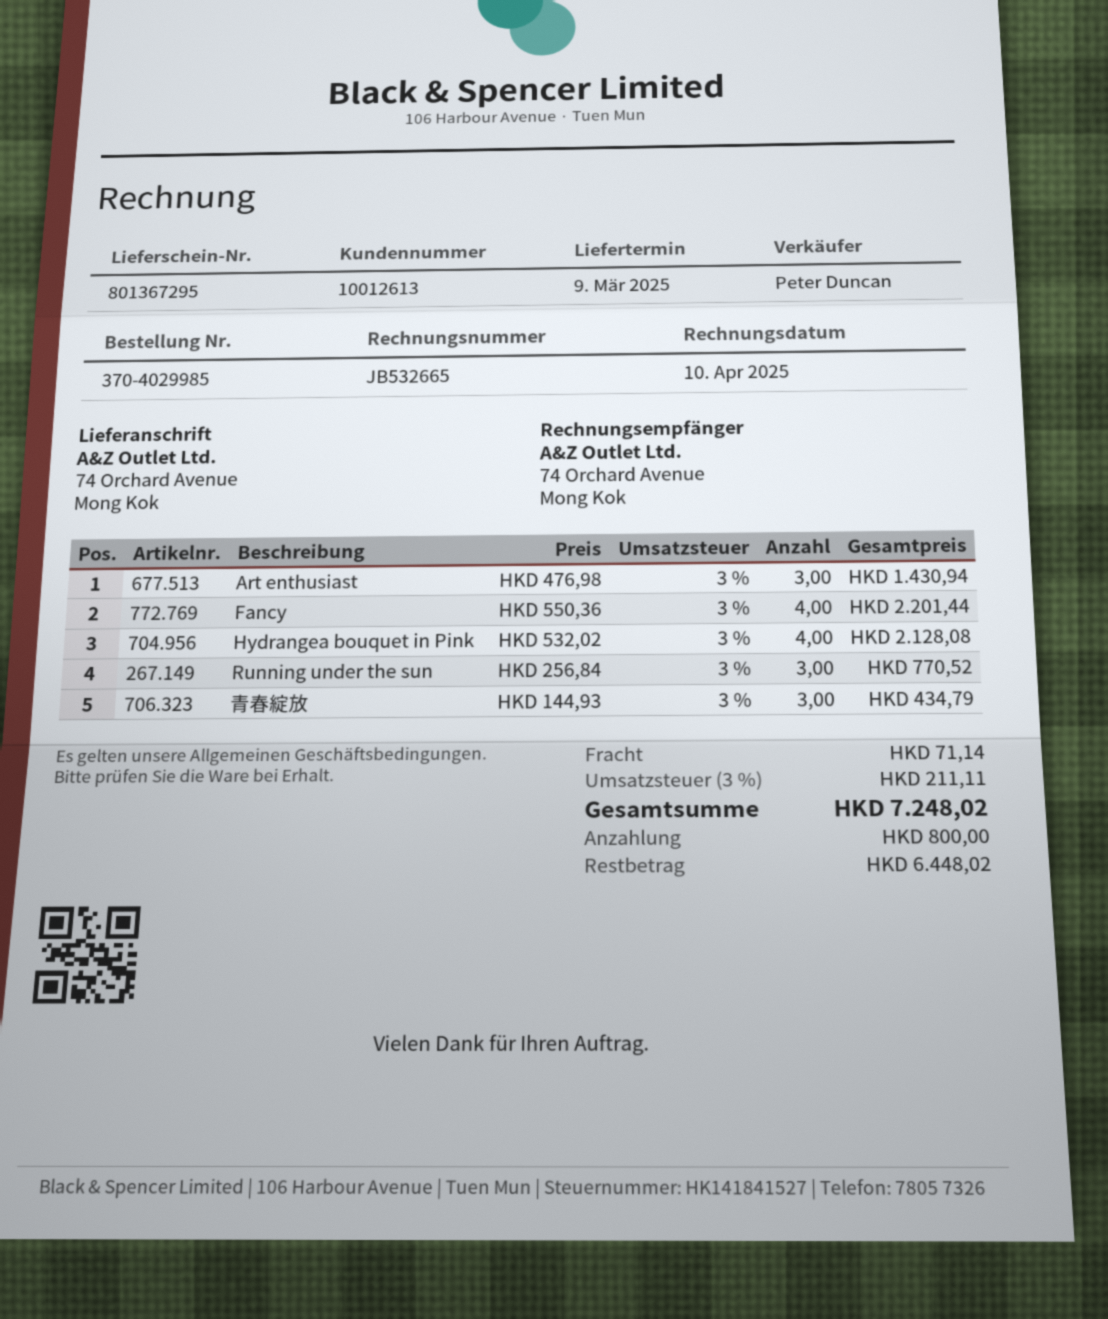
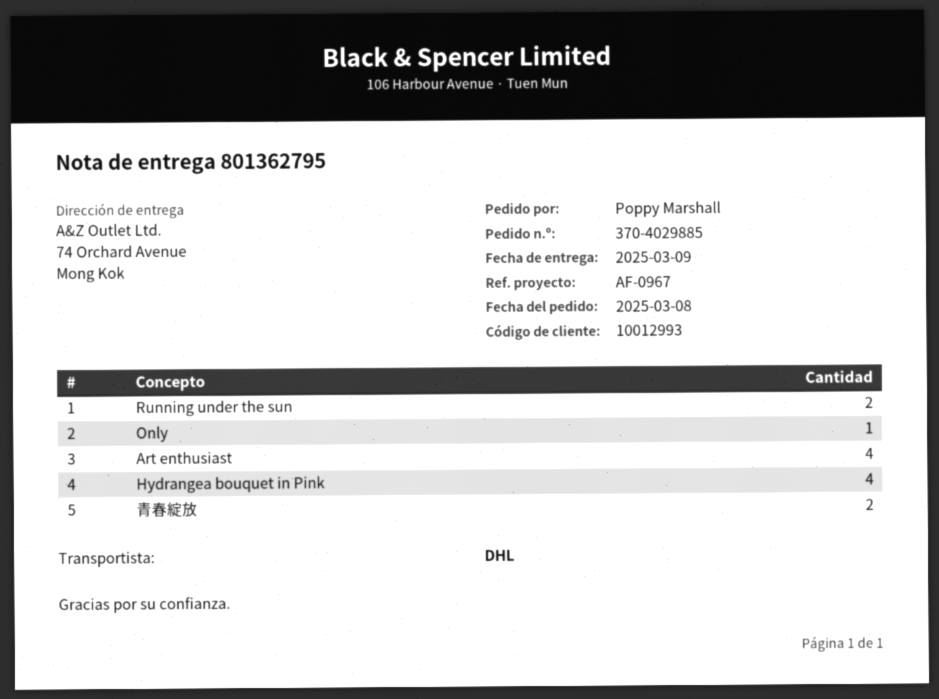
order number: 370-4029985 -> 370-4029885
delivery note number: 801367295 -> 801362795
customer number: 10012613 -> 10012993
Art enthusiast: 3 -> 4
Fancy: 4 -> none
Running under the sun: 3 -> 2
青春綻放: 3 -> 2
Only: none -> 1

